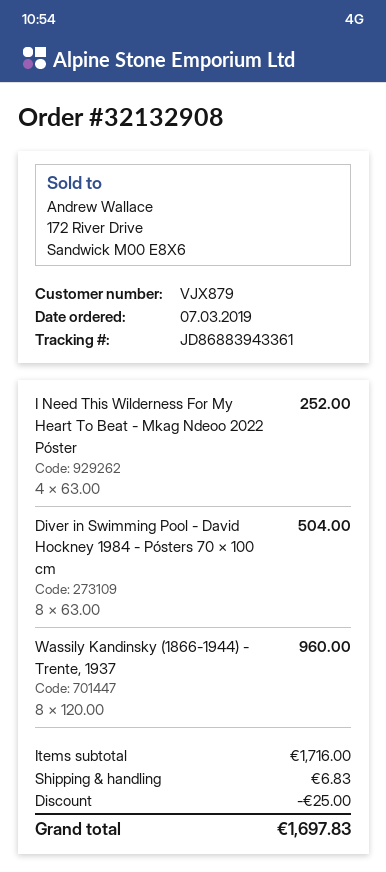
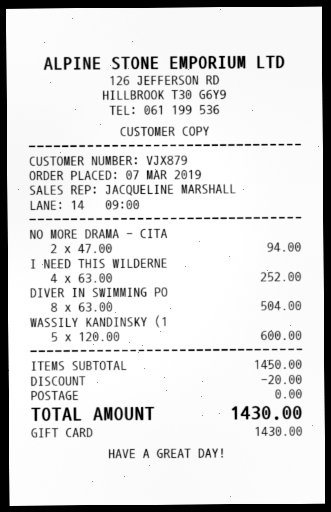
Wassily Kandinsky (1866-1944) - Trente, 1937: 8 x 120.00 = 960.00 -> 5 x 120.00 = 600.00
NO MORE DRAMA - CITA: none -> 2 x 47.00 = 94.00
subtotal: 1716.00 -> 1450.00
discount: 25.00 -> 20.00
shipping: 6.83 -> 0.00
total: 1697.83 -> 1430.00

